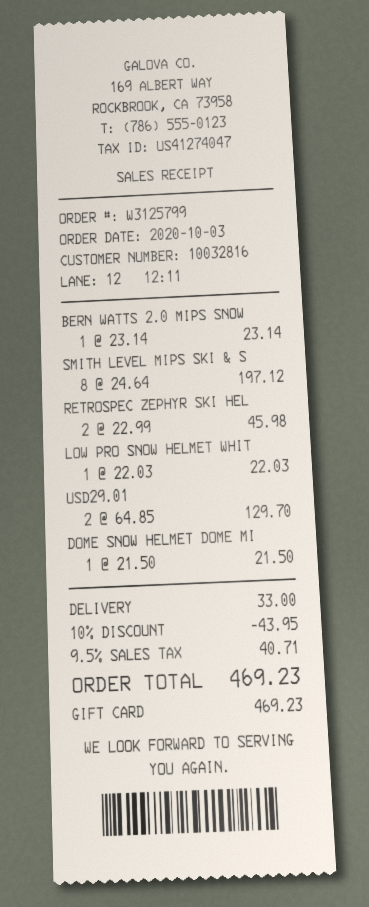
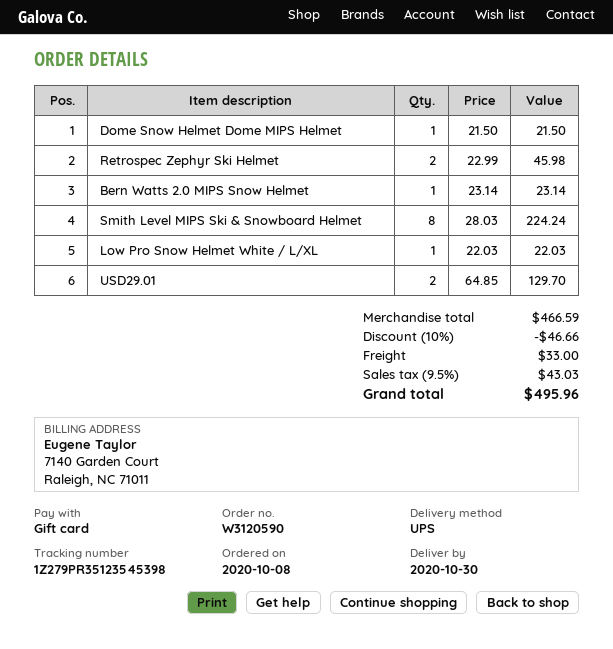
order number: W3125799 -> W3120590
order date: 2020-10-03 -> 2020-10-08
SMITH LEVEL MIPS SKI & S: 8 x 24.64 = 197.12 -> 8 x 28.03 = 224.24
discount: 10% = 43.95 -> 10% = 46.66
tax: 9.5% = 40.71 -> 9.5% = 43.03
total: 469.23 -> 495.96

